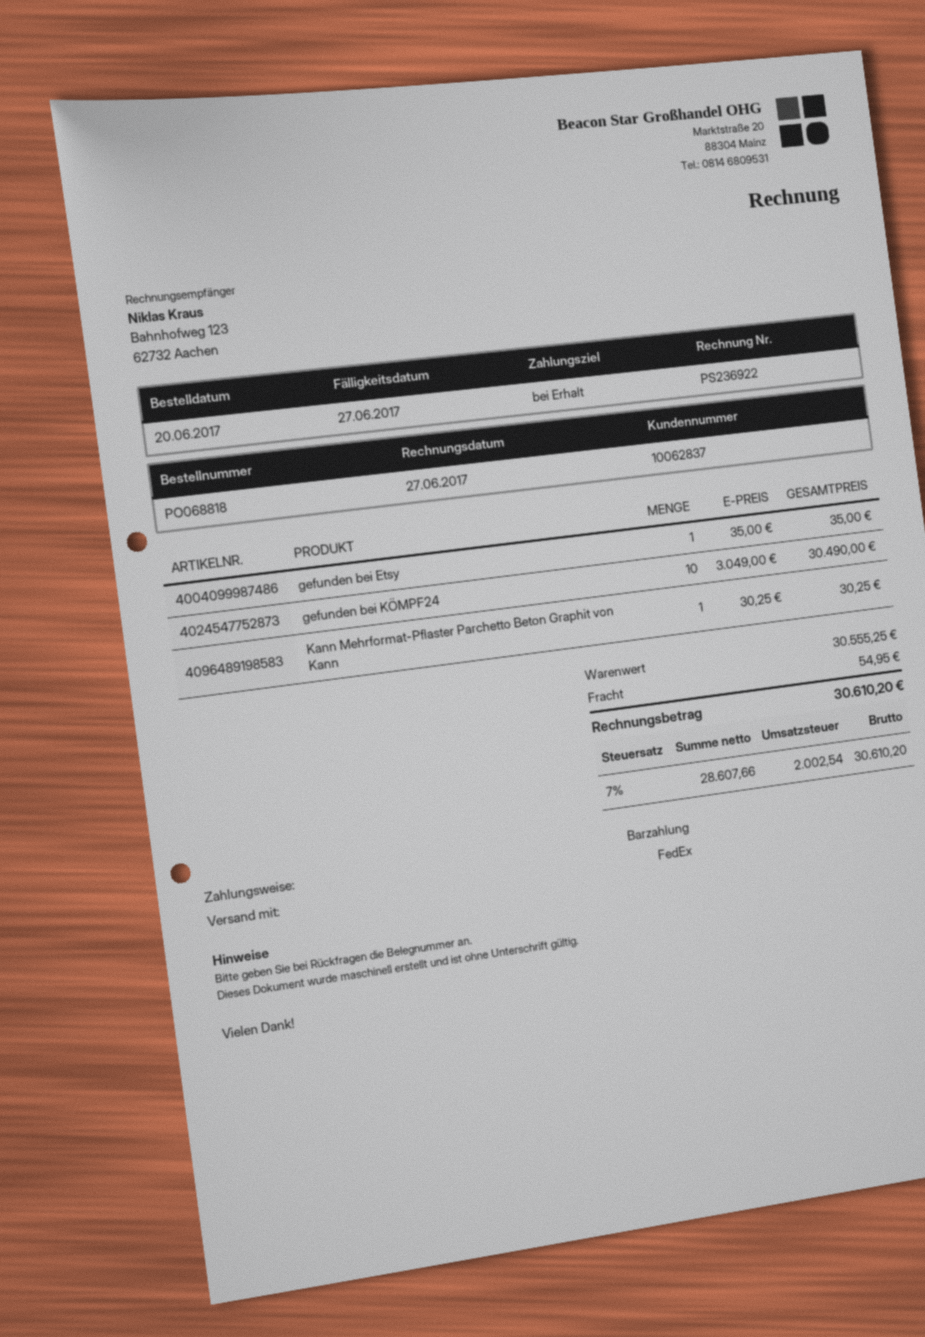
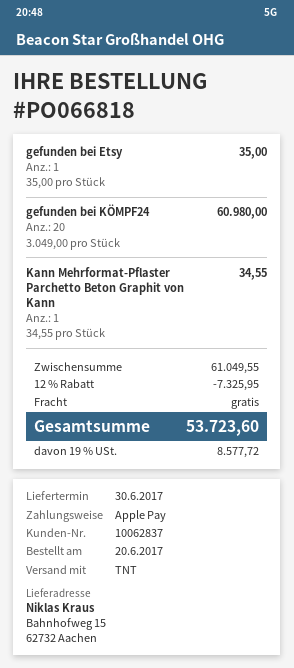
order number: PO068818 -> PO066818
payment method: cash -> Apple Pay
shipping method: FedEx -> TNT
gefunden bei KÖMPF24: 10 x 3049.00 = 30490.00 -> 20 x 3049.00 = 60980.00
Kann Mehrformat-Pflaster Parchetto Beton Graphit von Kann: 1 x 30.25 = 30.25 -> 1 x 34.55 = 34.55
subtotal: 30555.25 -> 61049.55
discount: none -> 12% = 7325.95
shipping: 54.95 -> 0.00
tax: 7% = 2002.54 -> 19% = 8577.72
total: 30610.20 -> 53723.60

